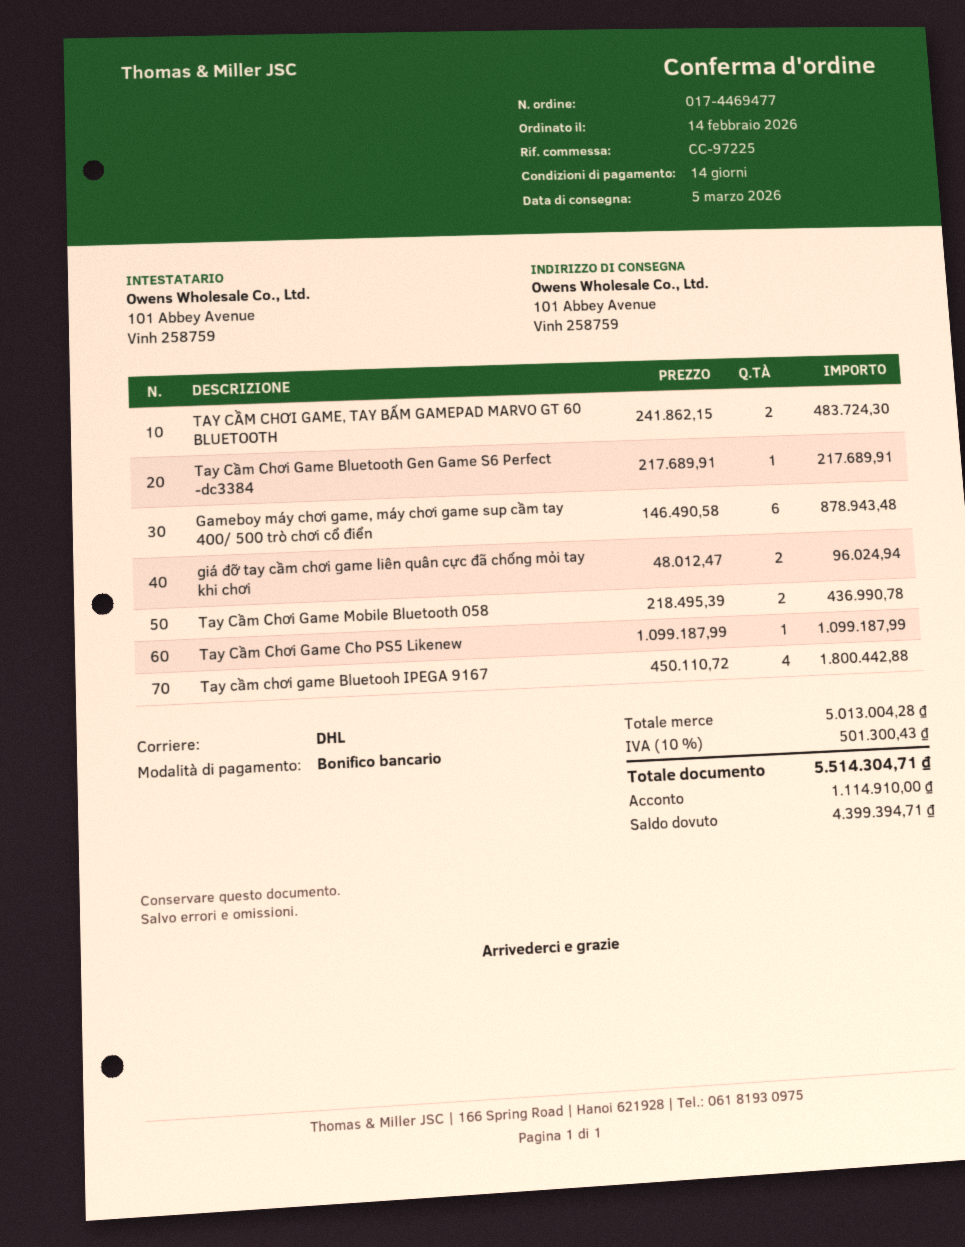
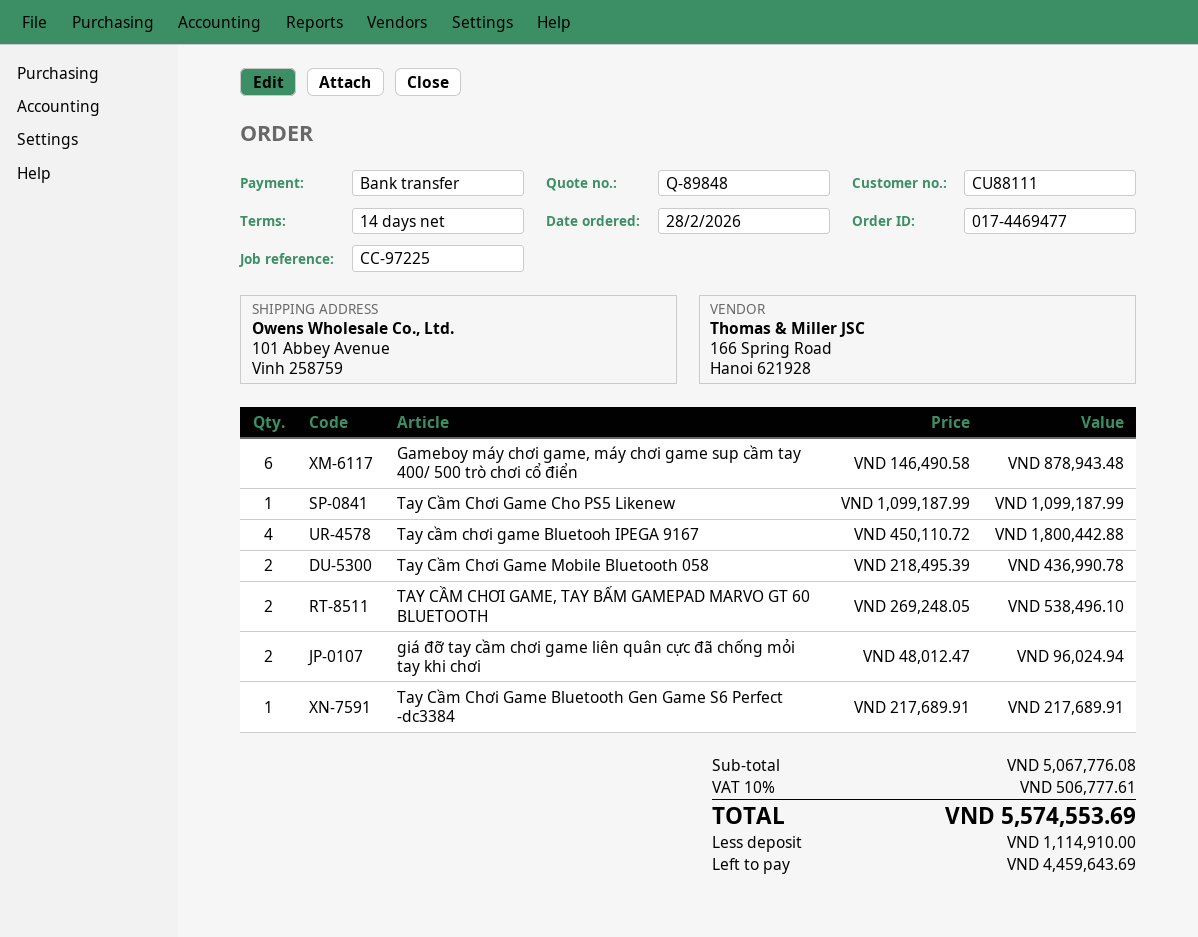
order date: 2026-02-14 -> 2026-02-28
TAY CẦM CHƠI GAME, TAY BẤM GAMEPAD MARVO GT 60 BLUETOOTH: 2 x 241862.15 = 483724.30 -> 2 x 269248.05 = 538496.10
subtotal: 5013004.28 -> 5067776.08
tax: 10% = 501300.43 -> 10% = 506777.61
total: 5514304.71 -> 5574553.69
balance: 4399394.71 -> 4459643.69

